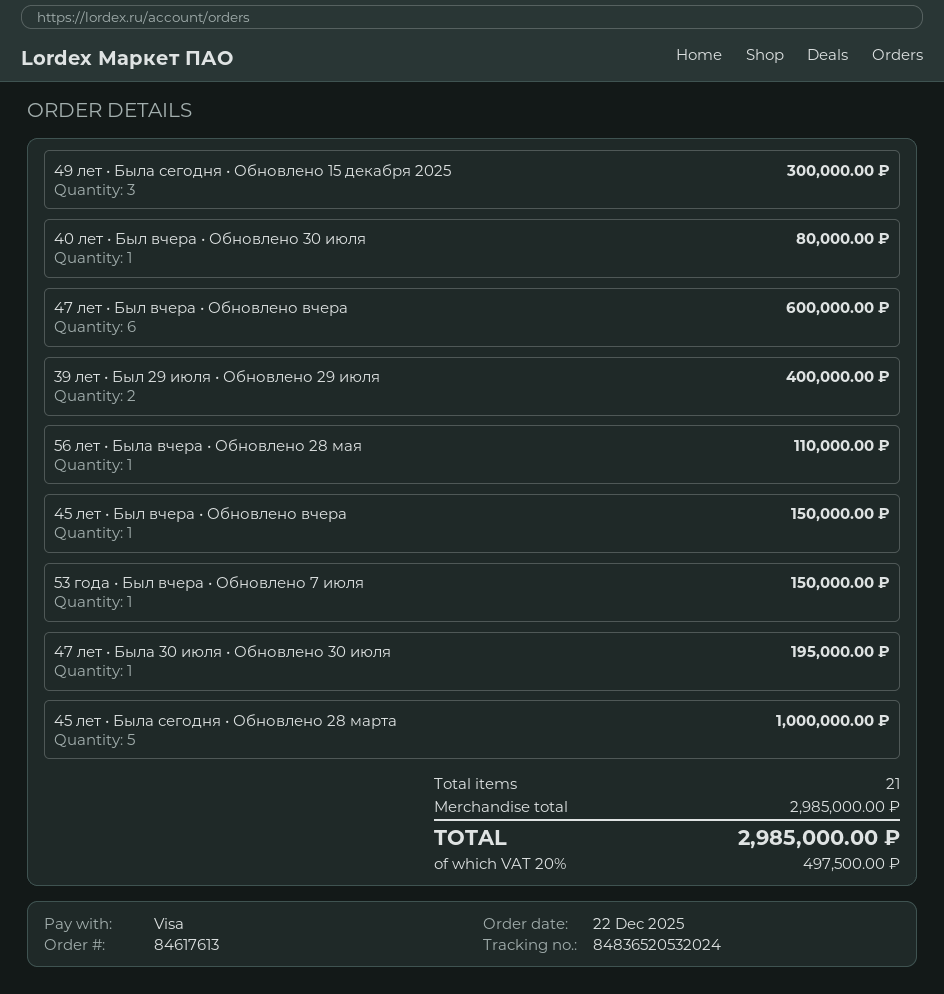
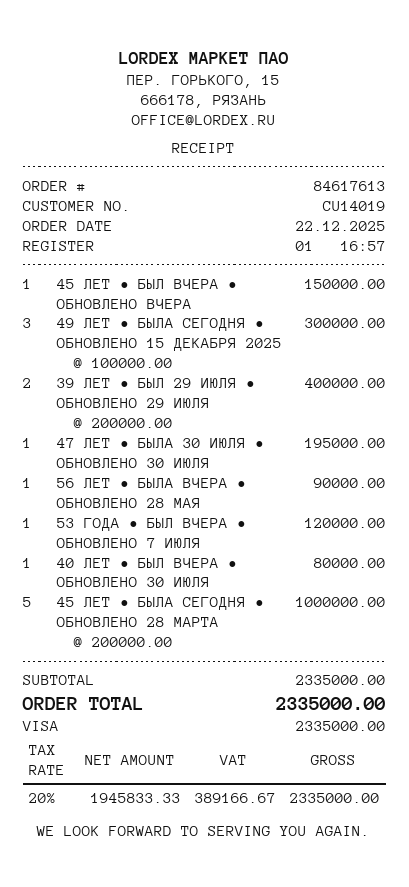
47 лет • Был вчера • Обновлено вчера: 6 for 600000.00 -> none
56 лет • Была вчера • Обновлено 28 мая: 1 for 110000.00 -> 1 for 90000.00
53 года • Был вчера • Обновлено 7 июля: 1 for 150000.00 -> 1 for 120000.00
subtotal: 2985000.00 -> 2335000.00
tax: 20% = 497500.00 -> 20% = 389166.67
total: 2985000.00 -> 2335000.00

